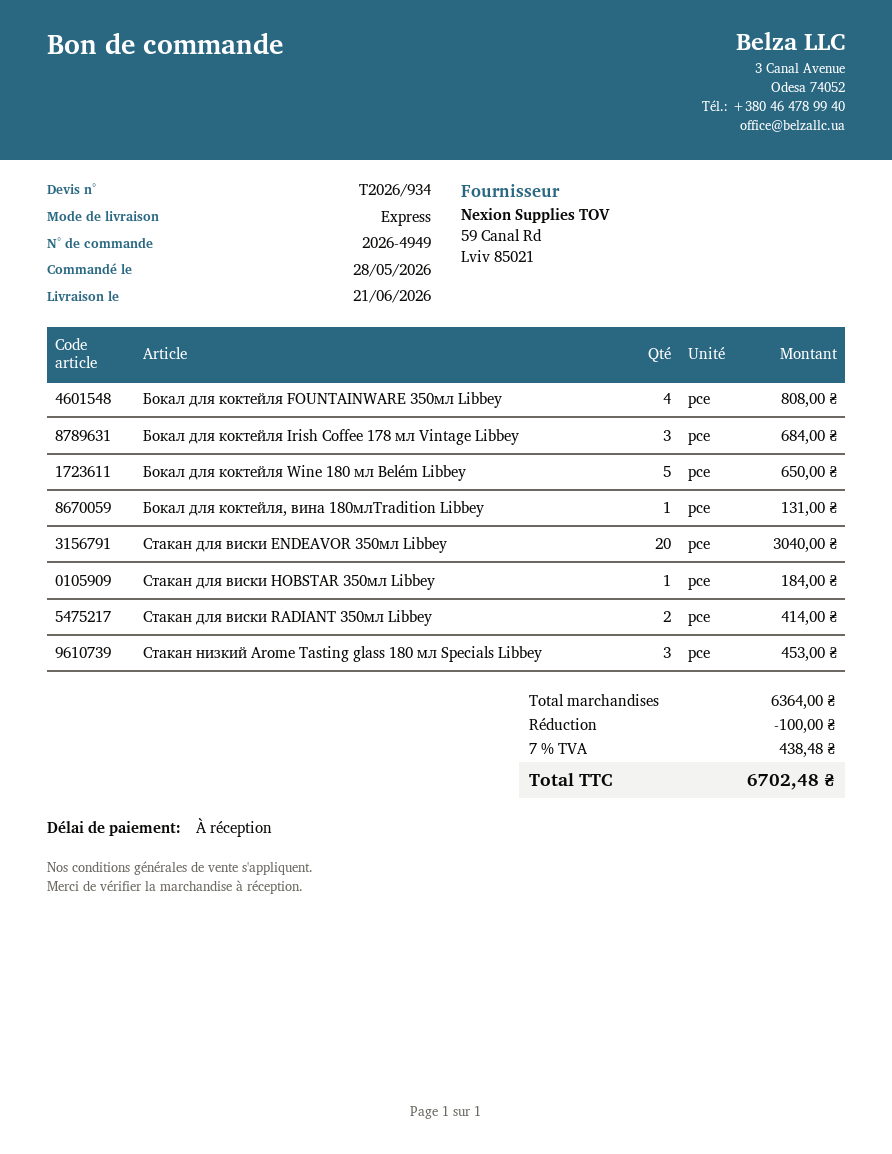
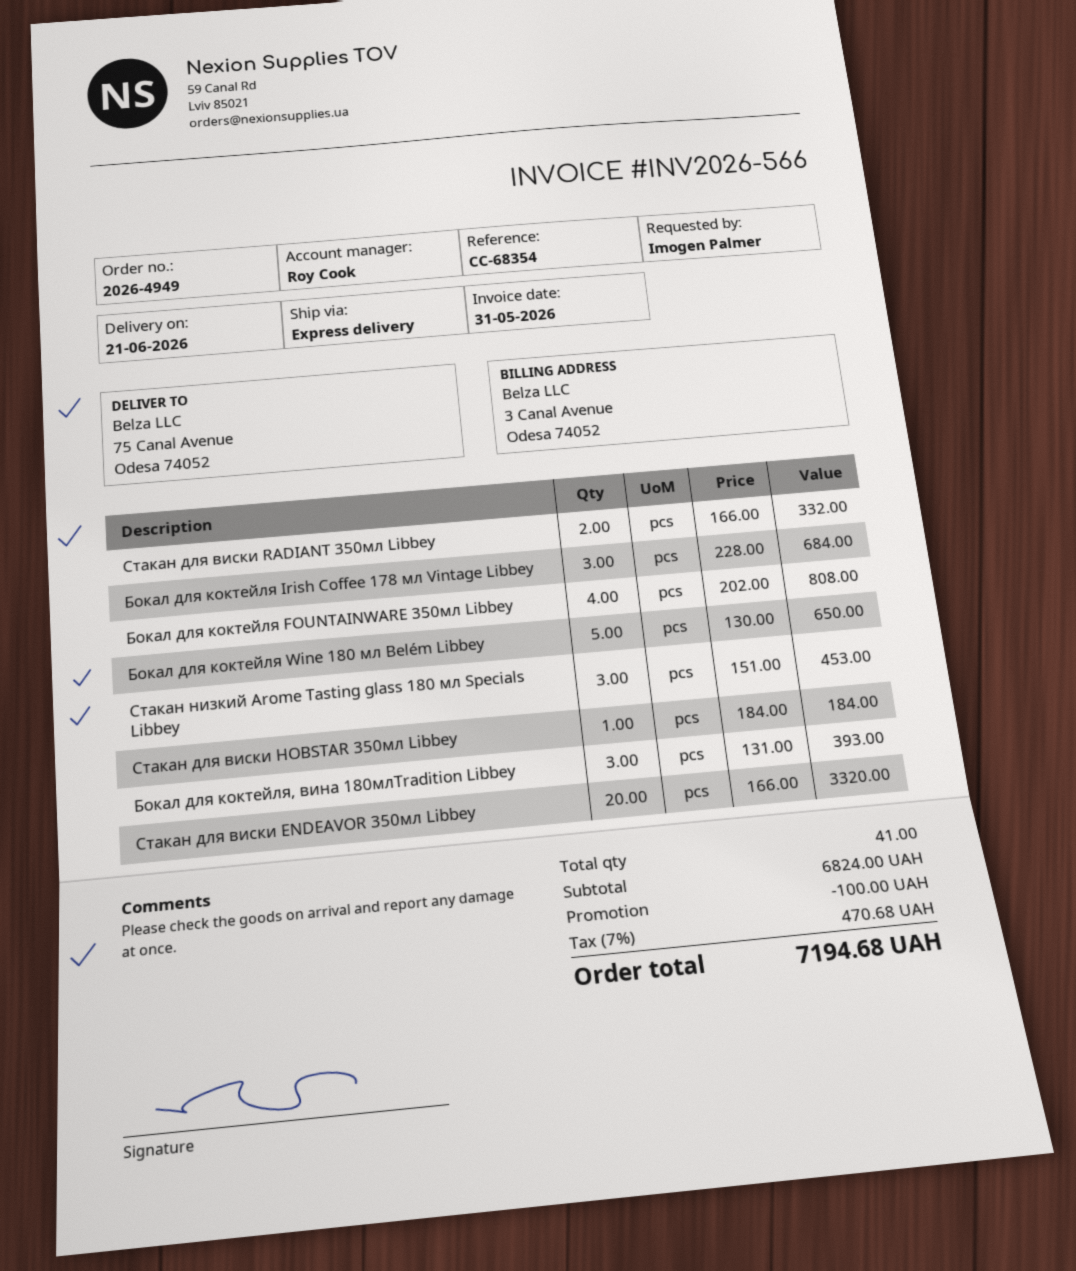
Бокал для коктейля, вина 180млTradition Libbey: 1 for 131.00 -> 3 for 393.00
Стакан для виски ENDEAVOR 350мл Libbey: 20 for 3040.00 -> 20 for 3320.00
Стакан для виски RADIANT 350мл Libbey: 2 for 414.00 -> 2 for 332.00
subtotal: 6364.00 -> 6824.00
tax: 7% = 438.48 -> 7% = 470.68
total: 6702.48 -> 7194.68

